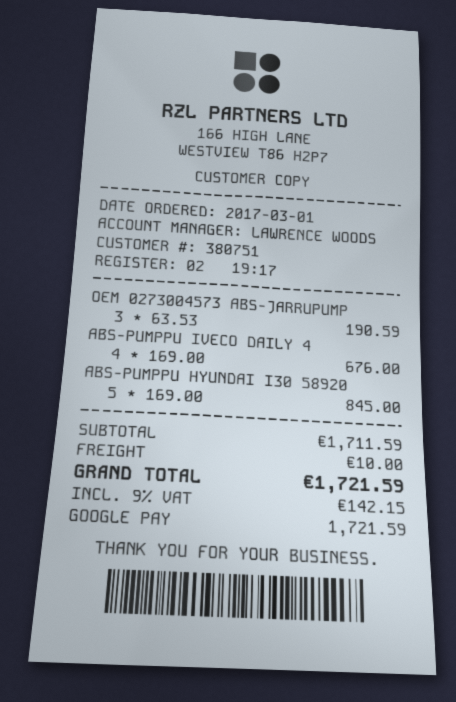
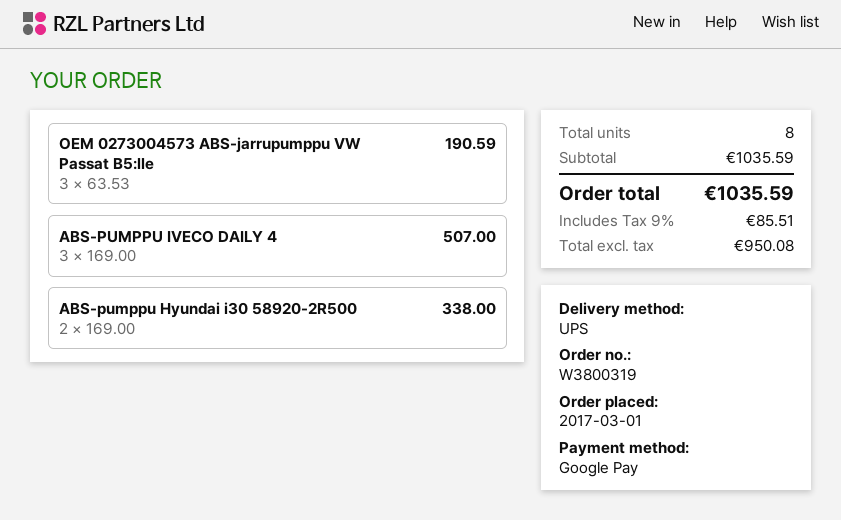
ABS-PUMPPU IVECO DAILY 4: 4 x 169.00 = 676.00 -> 3 x 169.00 = 507.00
ABS-PUMPPU HYUNDAI I30 58920: 5 x 169.00 = 845.00 -> 2 x 169.00 = 338.00
subtotal: 1711.59 -> 1035.59
shipping: 10.00 -> none
tax: 9% = 142.15 -> 9% = 85.51
total: 1721.59 -> 1035.59

